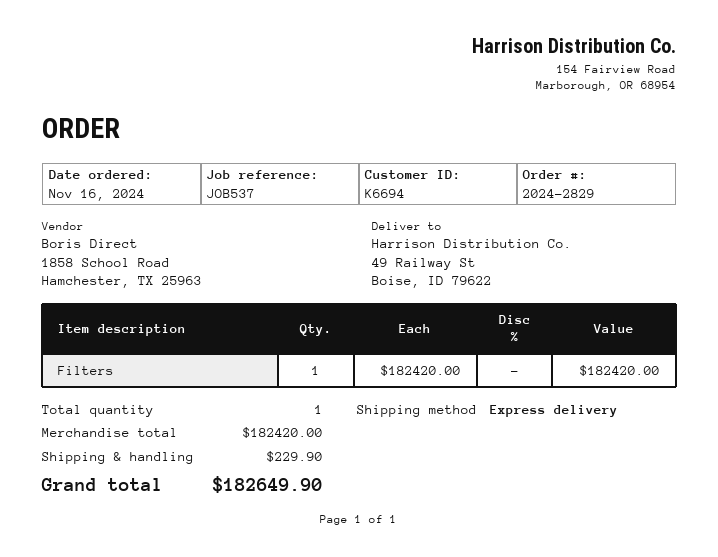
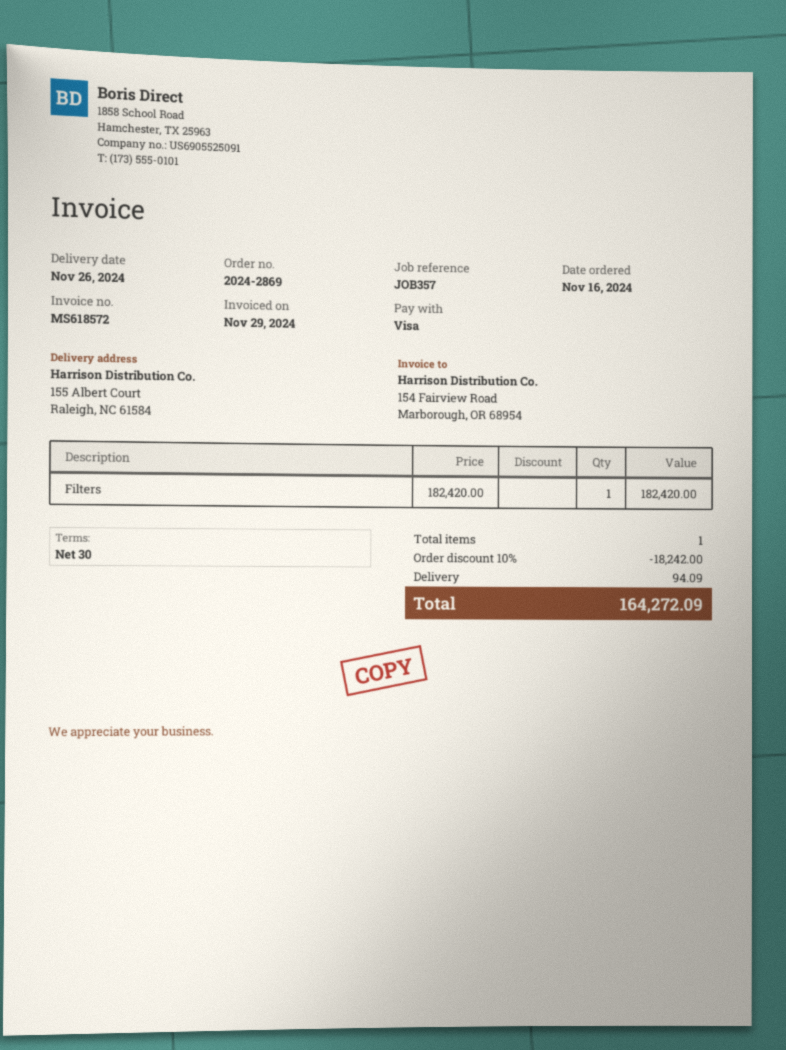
order number: 2024-2829 -> 2024-2869
reference: JOB537 -> JOB357
ship to: 49 Railway St, Boise, ID 79622 -> 155 Albert Court, Raleigh, NC 61584
discount: none -> 10% = 18242.00
shipping: 229.90 -> 94.09
total: 182649.90 -> 164272.09

